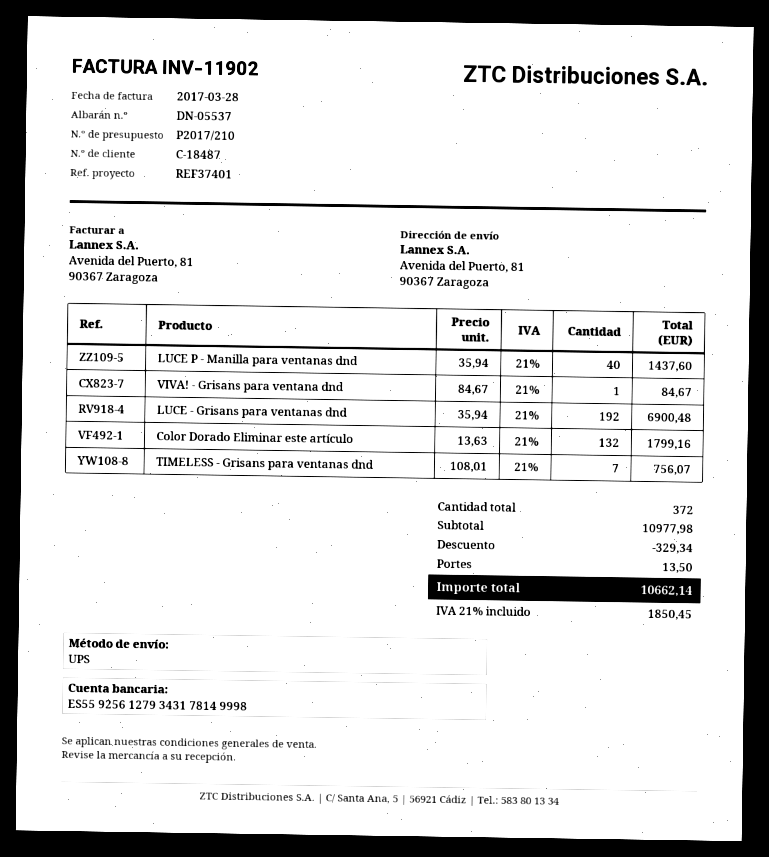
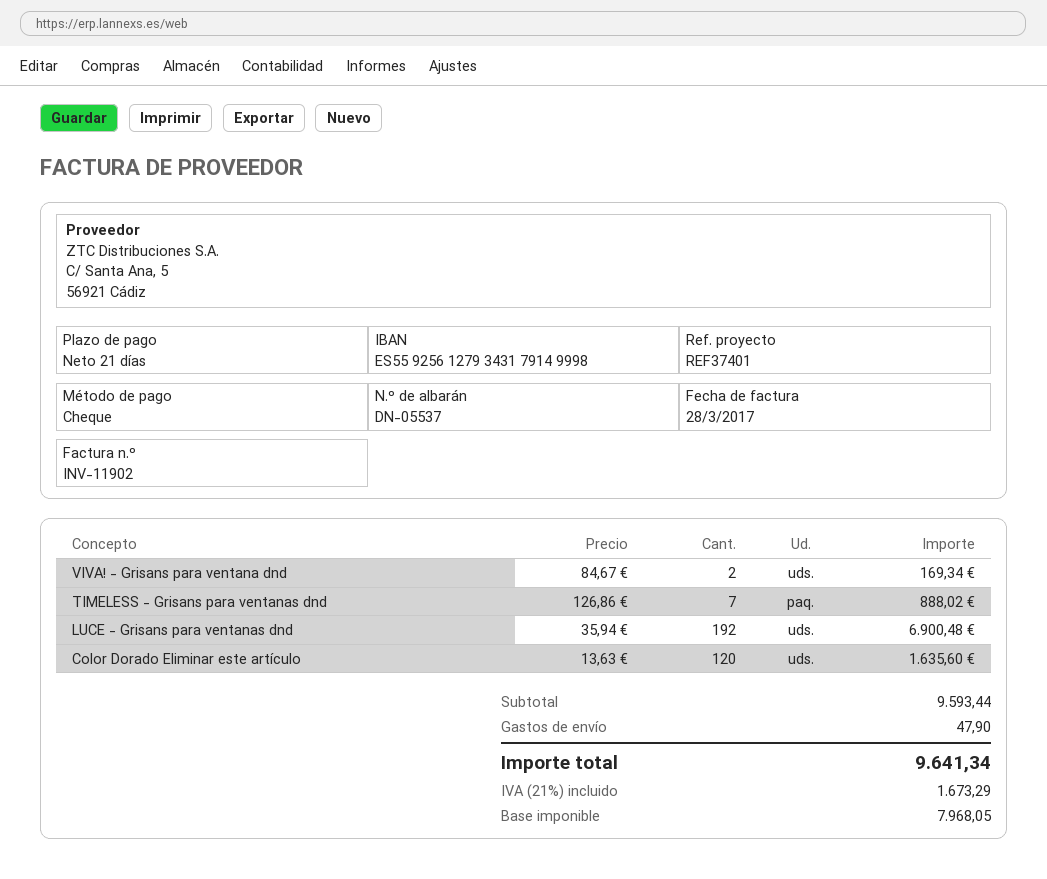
bank account: ES5592561279343178149998 -> ES5592561279343179149998
LUCE P - Manilla para ventanas dnd: 40 x 35.94 = 1437.60 -> none
VIVA! - Grisans para ventana dnd: 1 x 84.67 = 84.67 -> 2 x 84.67 = 169.34
Color Dorado Eliminar este artículo: 132 x 13.63 = 1799.16 -> 120 x 13.63 = 1635.60
TIMELESS - Grisans para ventanas dnd: 7 x 108.01 = 756.07 -> 7 x 126.86 = 888.02
subtotal: 10977.98 -> 9593.44
discount: 329.34 -> none
shipping: 13.50 -> 47.90
tax: 21% = 1850.45 -> 21% = 1673.29
total: 10662.14 -> 9641.34

